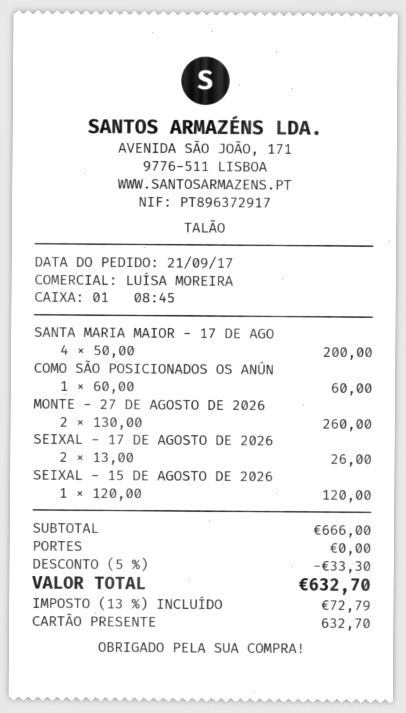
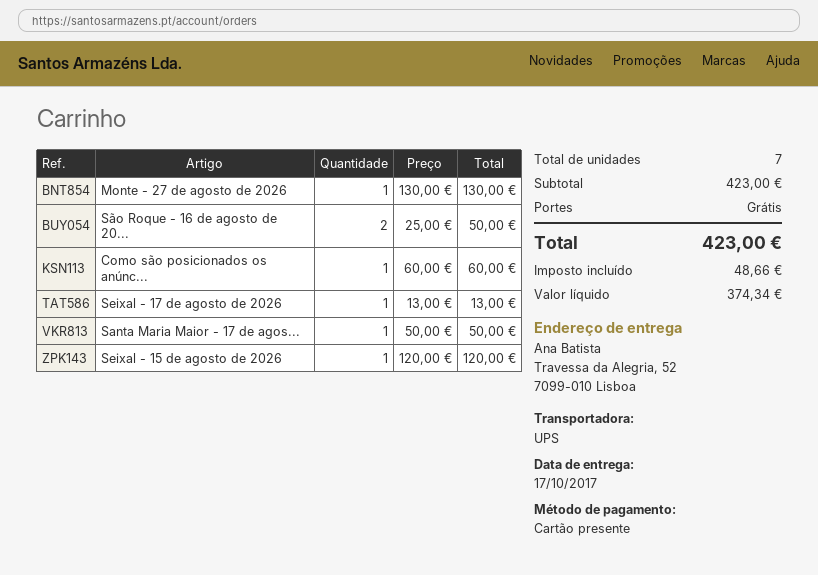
SANTA MARIA MAIOR - 17 DE AGO: 4 x 50.00 = 200.00 -> 1 x 50.00 = 50.00
MONTE - 27 DE AGOSTO DE 2026: 2 x 130.00 = 260.00 -> 1 x 130.00 = 130.00
SEIXAL - 17 DE AGOSTO DE 2026: 2 x 13.00 = 26.00 -> 1 x 13.00 = 13.00
São Roque - 16 de agosto de 20...: none -> 2 x 25.00 = 50.00
subtotal: 666.00 -> 423.00
discount: 5% = 33.30 -> none
tax: 72.79 -> 48.66
total: 632.70 -> 423.00

